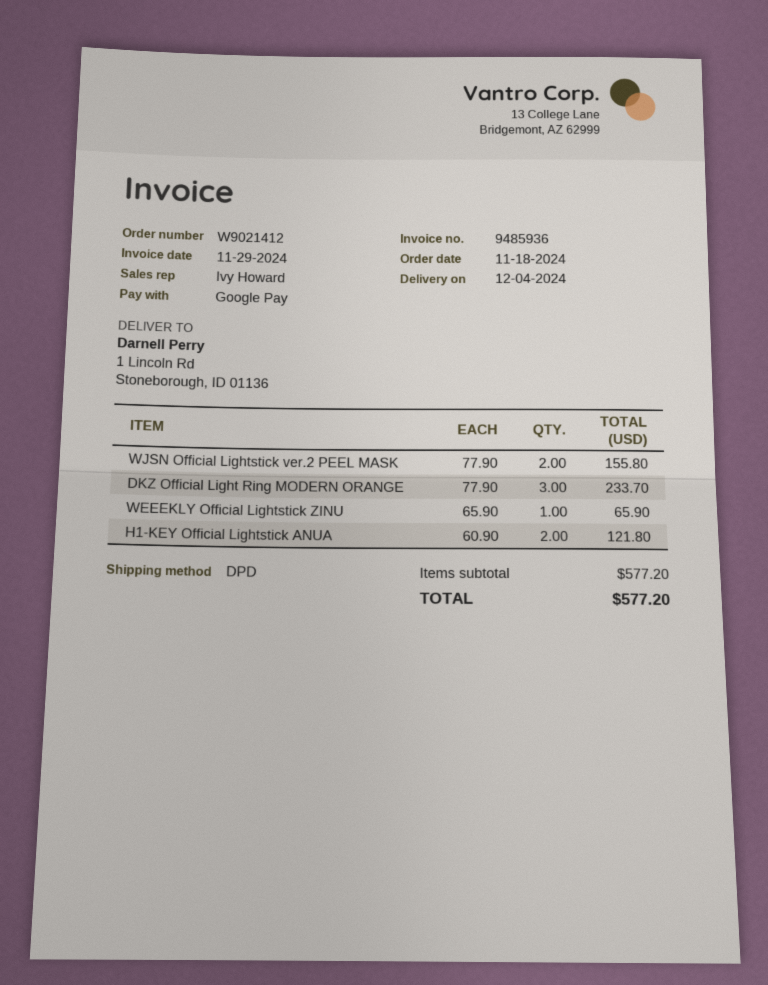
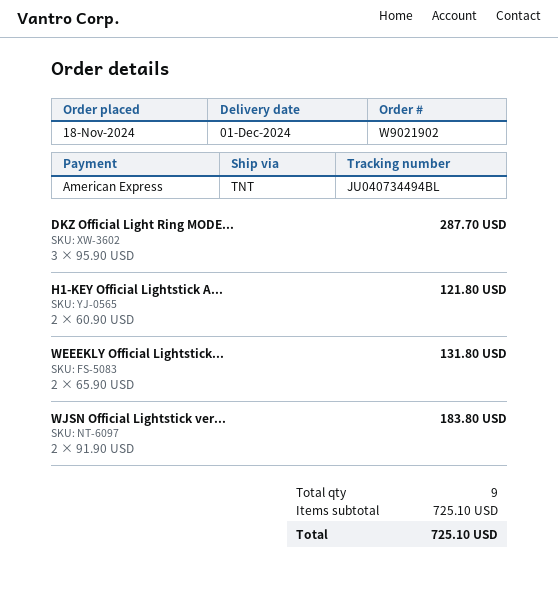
order number: W9021412 -> W9021902
delivery date: 2024-12-04 -> 2024-12-01
payment method: Google Pay -> American Express
shipping method: DPD -> TNT
WJSN Official Lightstick ver.2 PEEL MASK: 2 x 77.90 = 155.80 -> 2 x 91.90 = 183.80
DKZ Official Light Ring MODERN ORANGE: 3 x 77.90 = 233.70 -> 3 x 95.90 = 287.70
WEEEKLY Official Lightstick ZINU: 1 x 65.90 = 65.90 -> 2 x 65.90 = 131.80
subtotal: 577.20 -> 725.10
total: 577.20 -> 725.10

